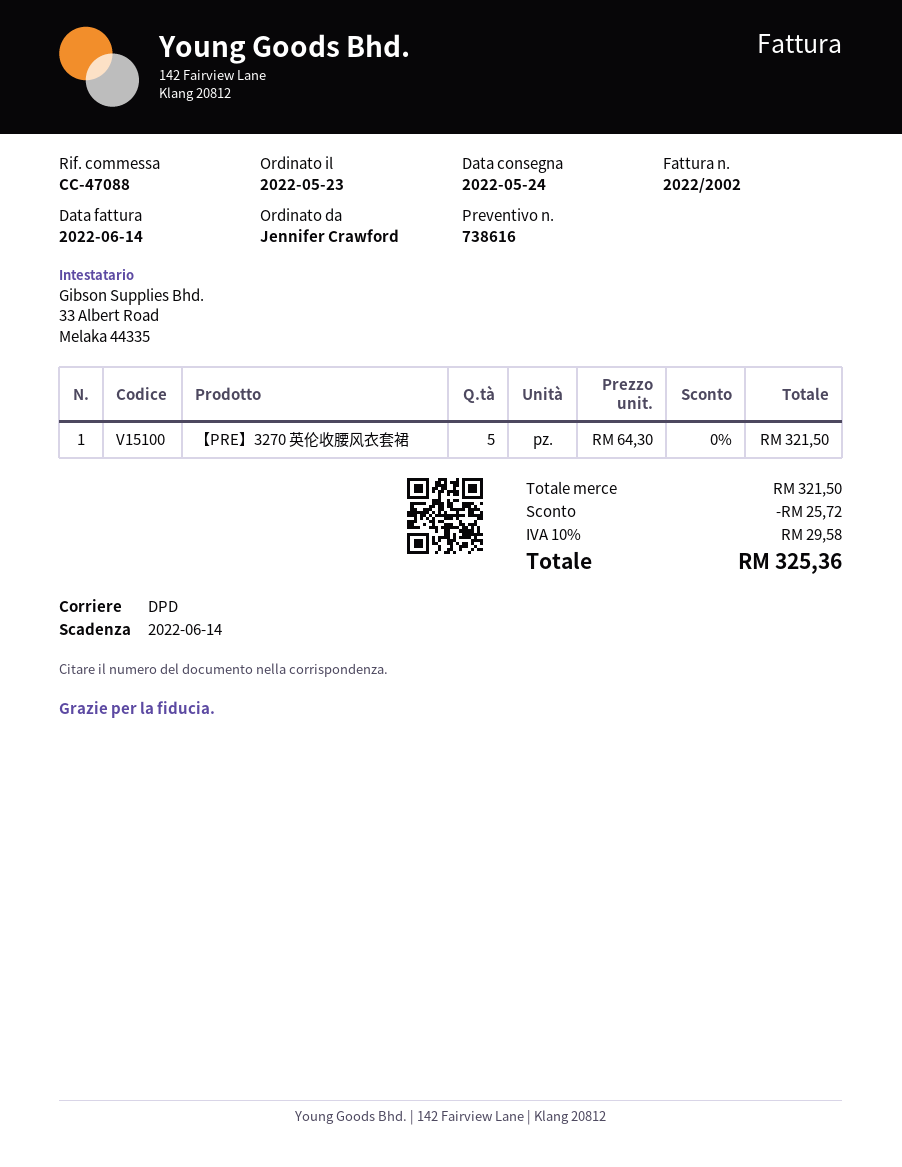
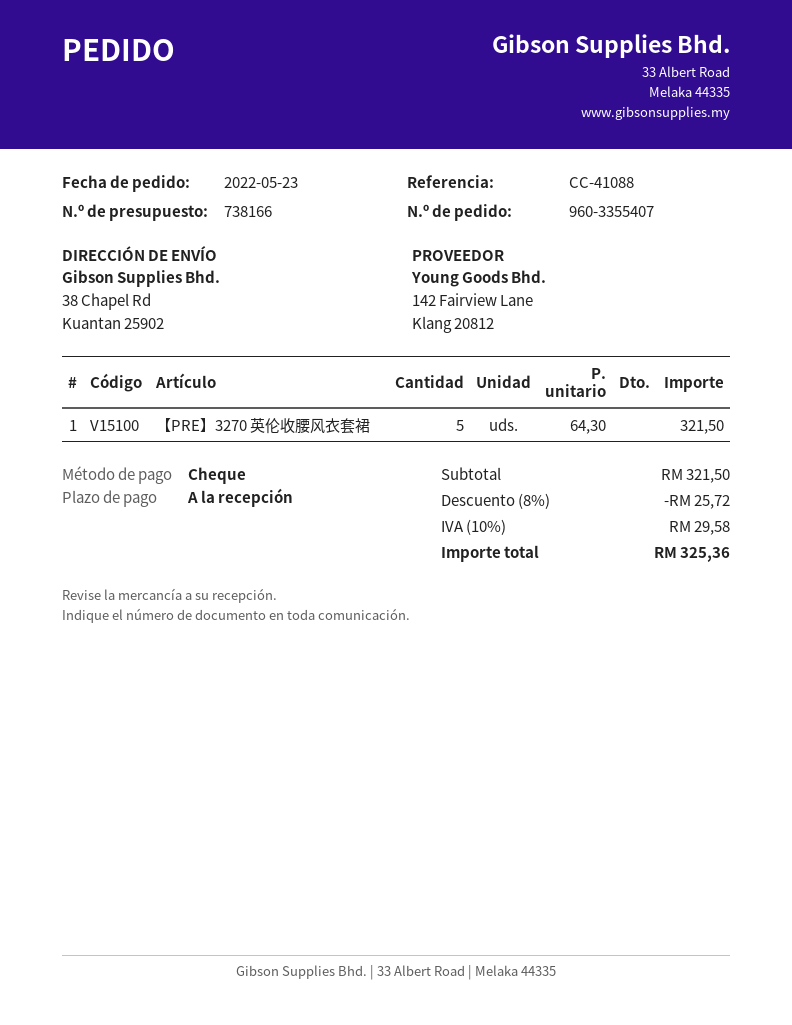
quote number: 738616 -> 738166
reference: CC-47088 -> CC-41088

